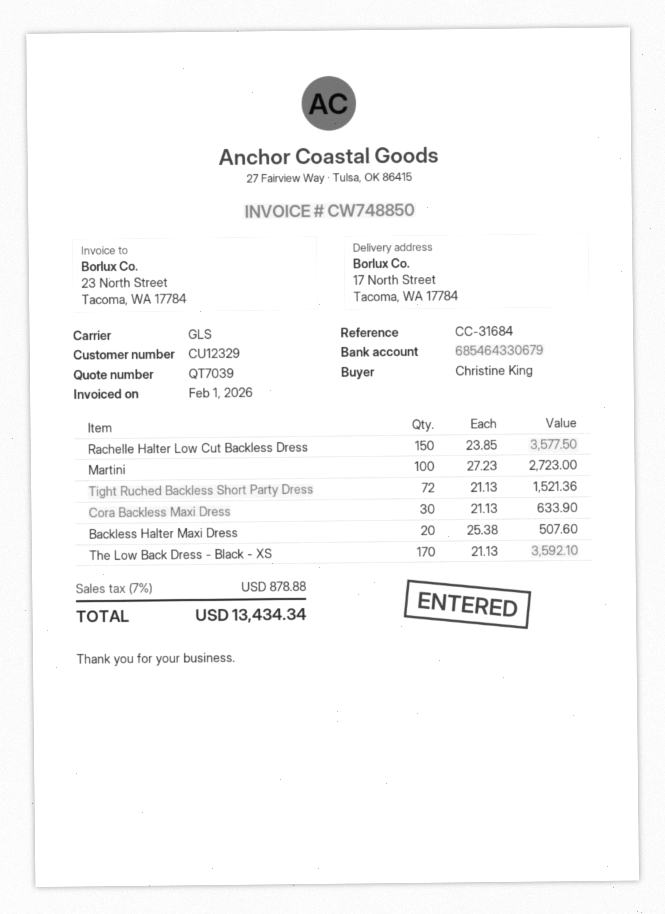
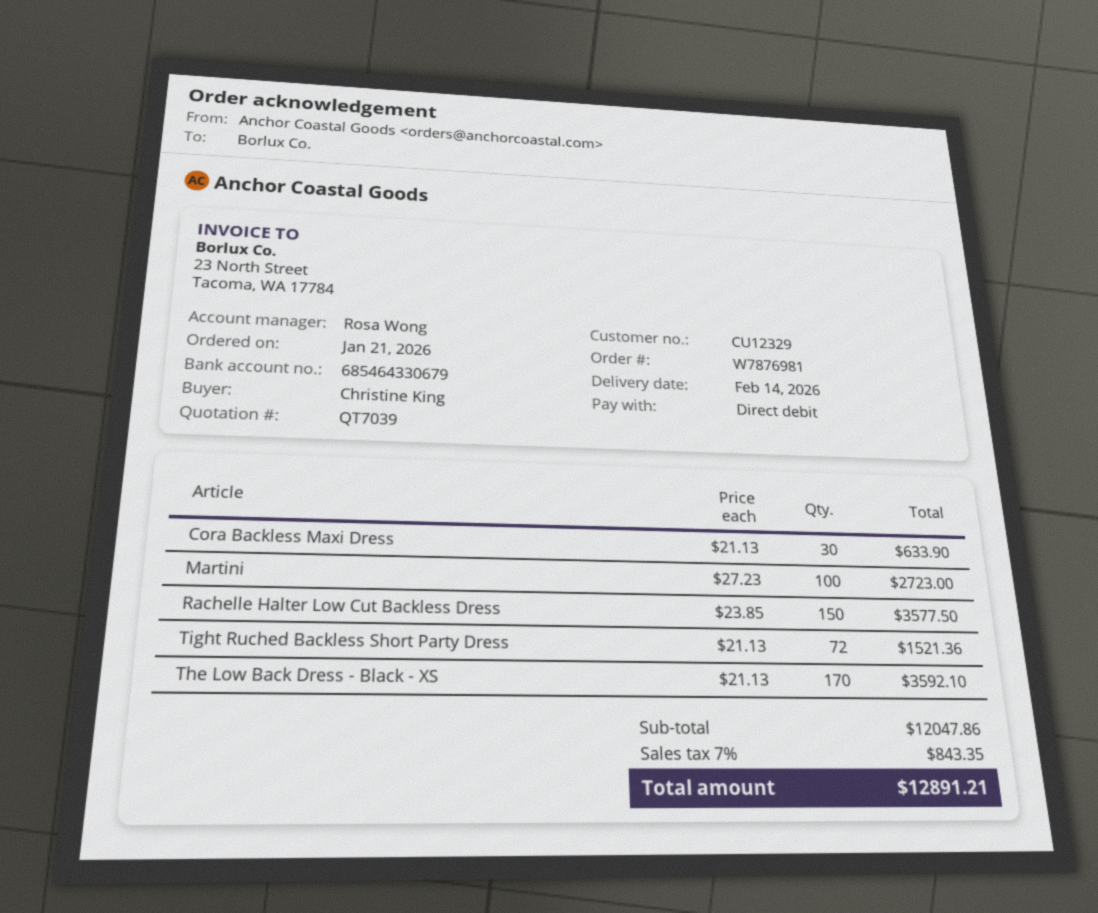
Backless Halter Maxi Dress: 20 x 25.38 = 507.60 -> none
tax: 7% = 878.88 -> 7% = 843.35
total: 13434.34 -> 12891.21

